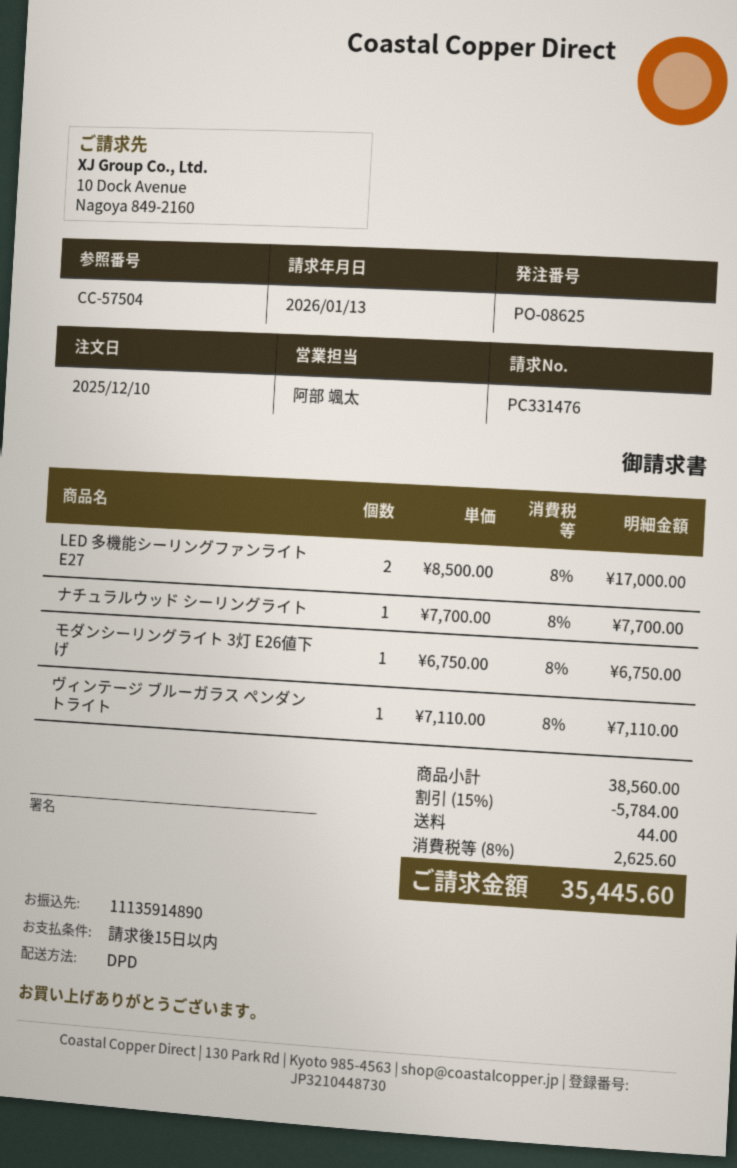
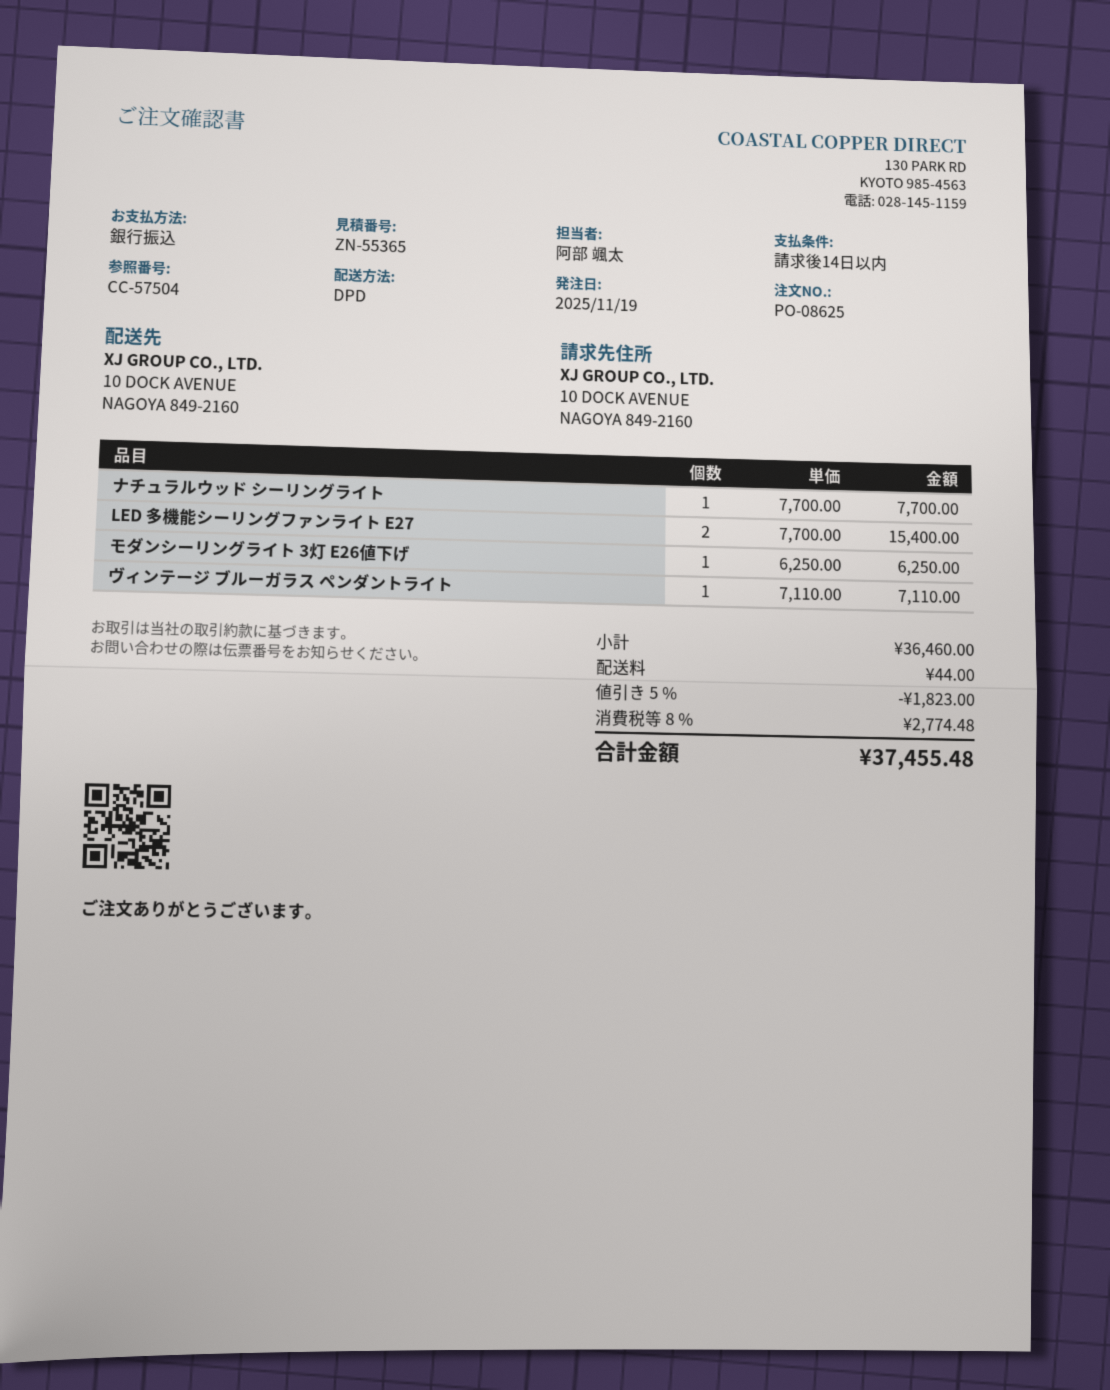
order date: 2025-12-10 -> 2025-11-19
payment terms: 15 days -> 14 days
LED 多機能シーリングファンライト E27: 2 x 8500.00 = 17000.00 -> 2 x 7700.00 = 15400.00
モダンシーリングライト 3灯 E26値下げ: 1 x 6750.00 = 6750.00 -> 1 x 6250.00 = 6250.00
subtotal: 38560.00 -> 36460.00
discount: 15% = 5784.00 -> 5% = 1823.00
tax: 8% = 2625.60 -> 8% = 2774.48
total: 35445.60 -> 37455.48

